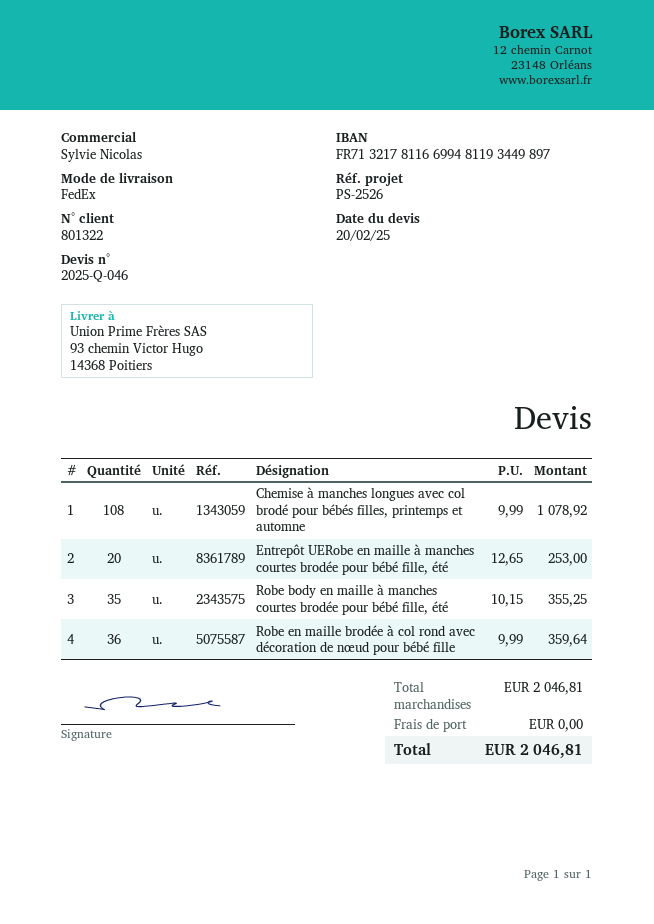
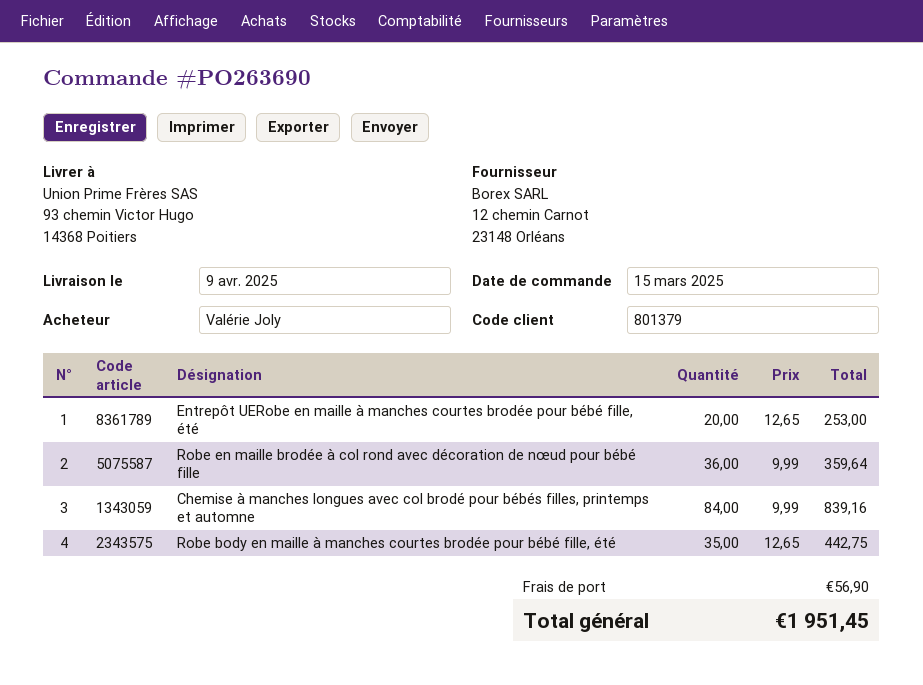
customer number: 801322 -> 801379
Chemise à manches longues avec col brodé pour bébés filles, printemps et automne: 108 x 9.99 = 1078.92 -> 84 x 9.99 = 839.16
Robe body en maille à manches courtes brodée pour bébé fille, été: 35 x 10.15 = 355.25 -> 35 x 12.65 = 442.75
shipping: 0.00 -> 56.90
total: 2046.81 -> 1951.45

